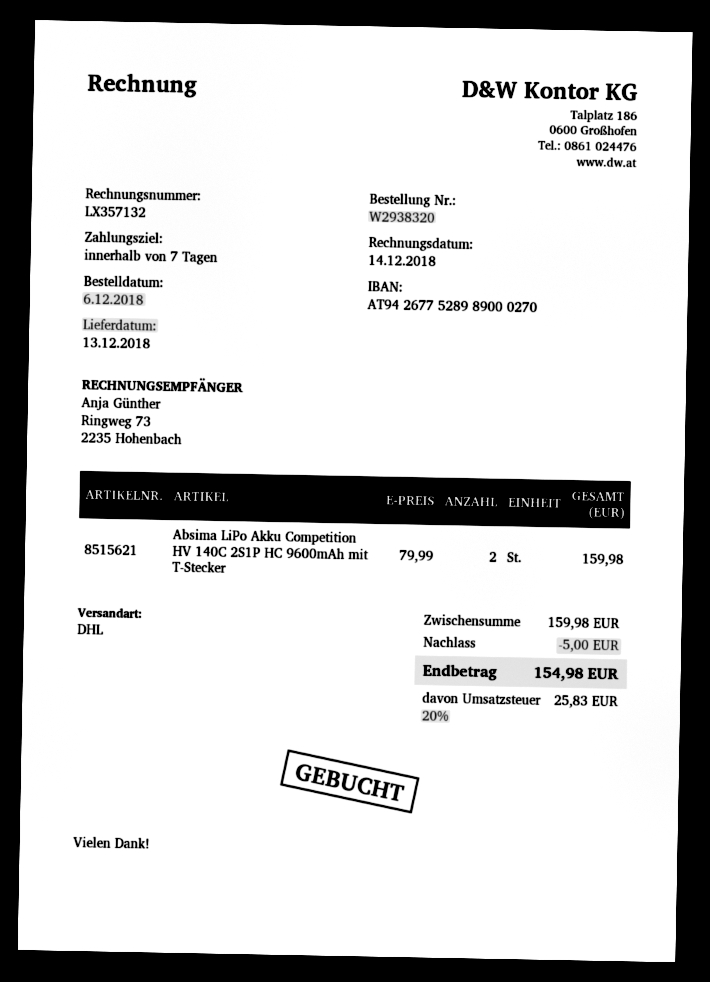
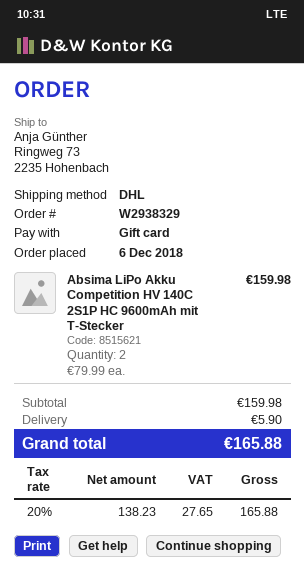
order number: W2938320 -> W2938329
discount: 5.00 -> none
shipping: none -> 5.90
tax: 20% = 25.83 -> 20% = 27.65
total: 154.98 -> 165.88

